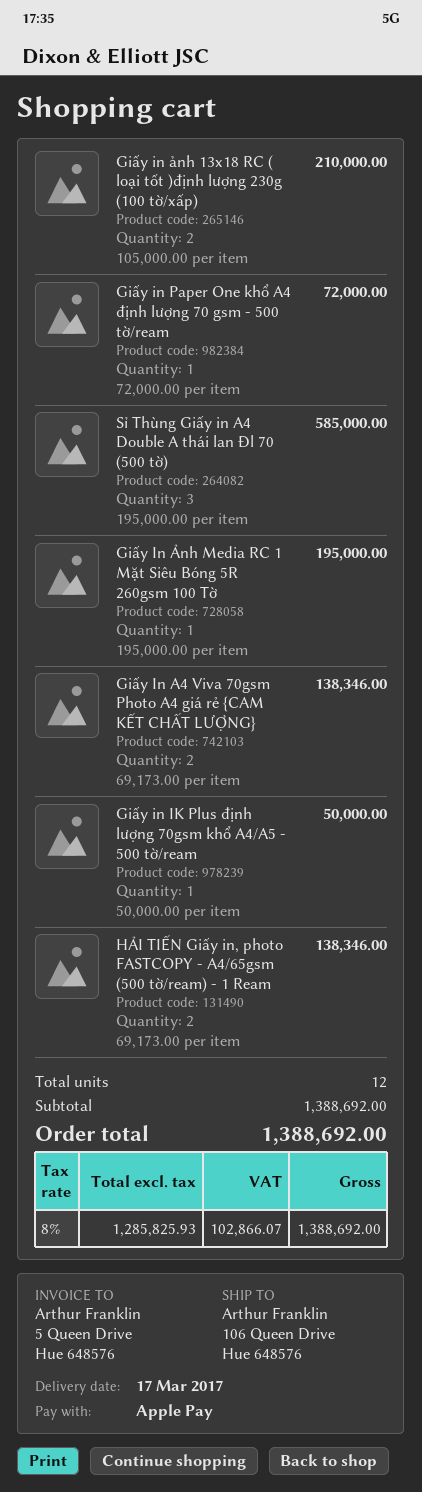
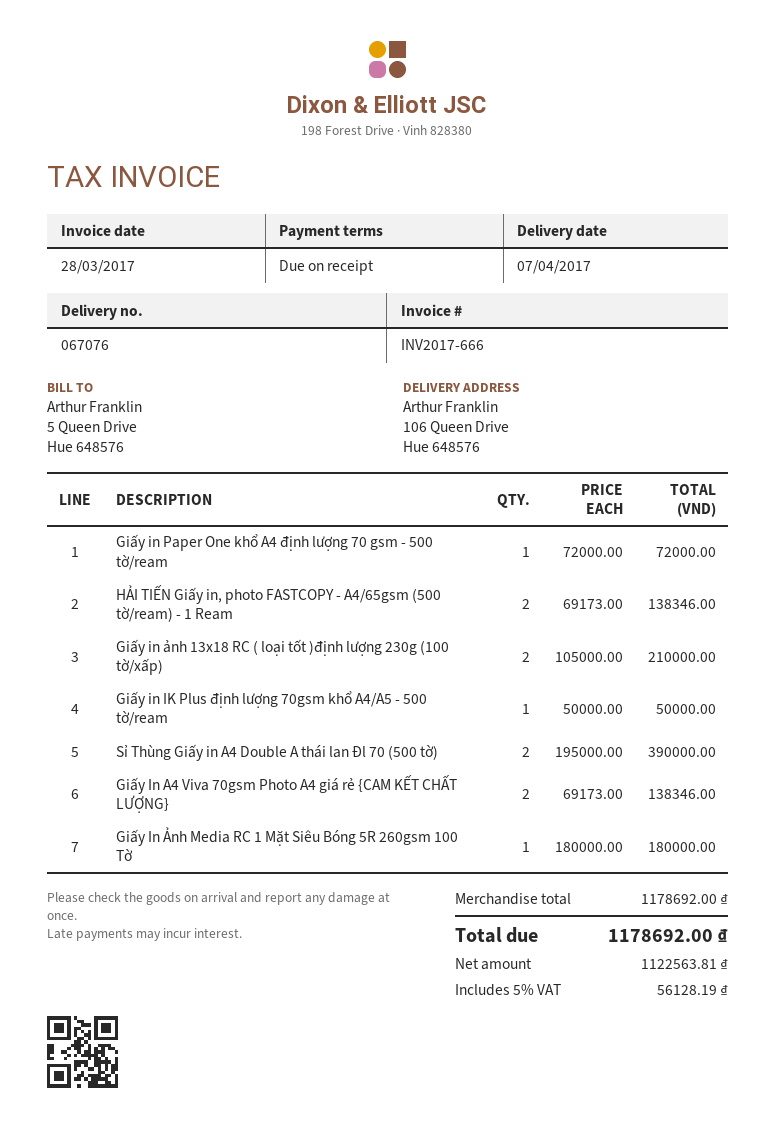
delivery date: 2017-03-17 -> 2017-04-07
Sỉ Thùng Giấy in A4 Double A thái lan Đl 70 (500 tờ): 3 x 195000.00 = 585000.00 -> 2 x 195000.00 = 390000.00
Giấy In Ảnh Media RC 1 Mặt Siêu Bóng 5R 260gsm 100 Tờ: 1 x 195000.00 = 195000.00 -> 1 x 180000.00 = 180000.00
subtotal: 1388692.00 -> 1178692.00
net: 1285825.93 -> 1122563.81
tax: 8% = 102866.07 -> 5% = 56128.19
total: 1388692.00 -> 1178692.00

